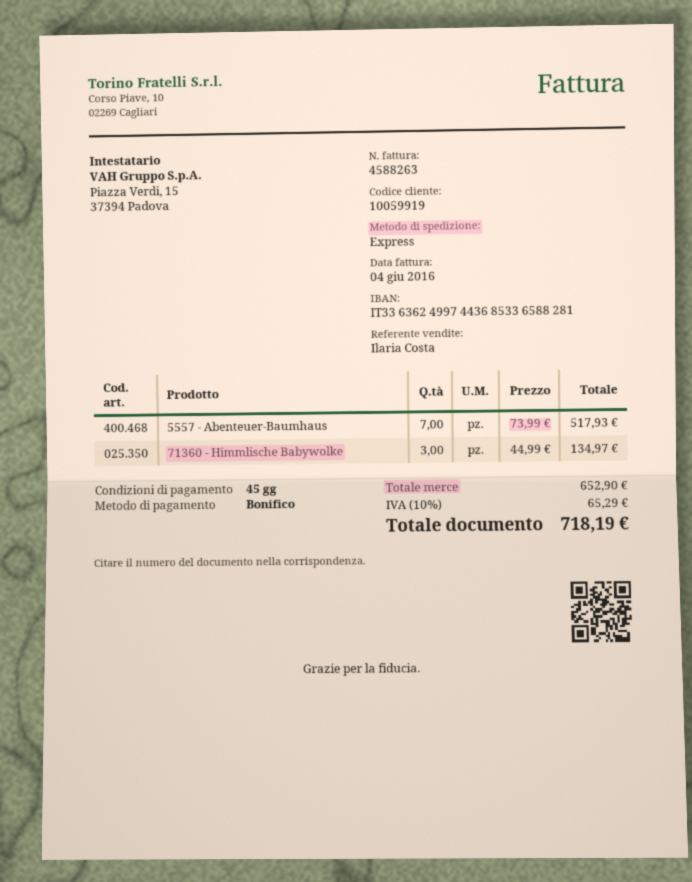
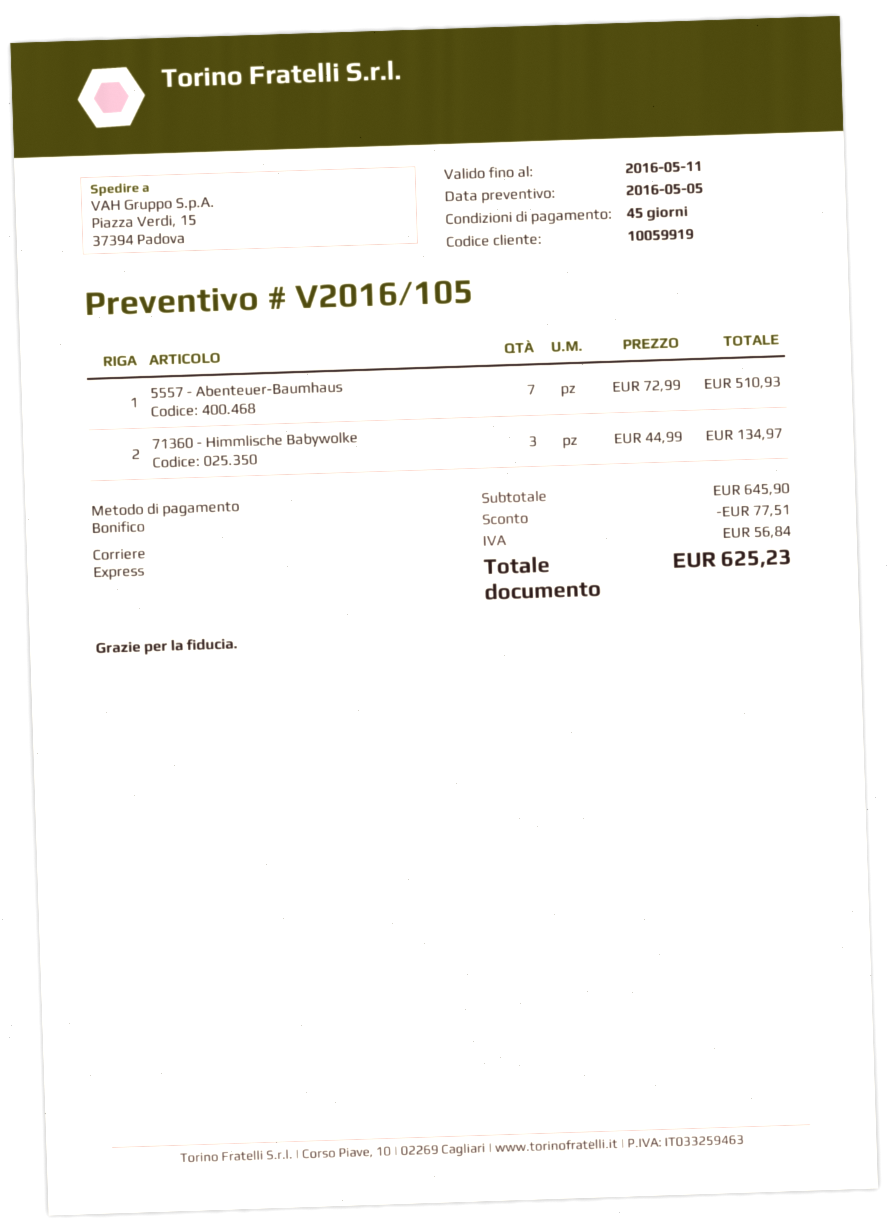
5557 - Abenteuer-Baumhaus: 7 x 73.99 = 517.93 -> 7 x 72.99 = 510.93
subtotal: 652.90 -> 645.90
discount: none -> 77.51
tax: 65.29 -> 56.84
total: 718.19 -> 625.23

